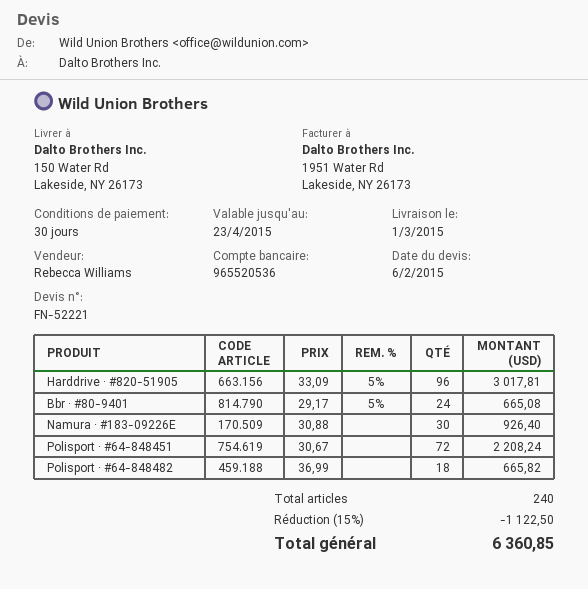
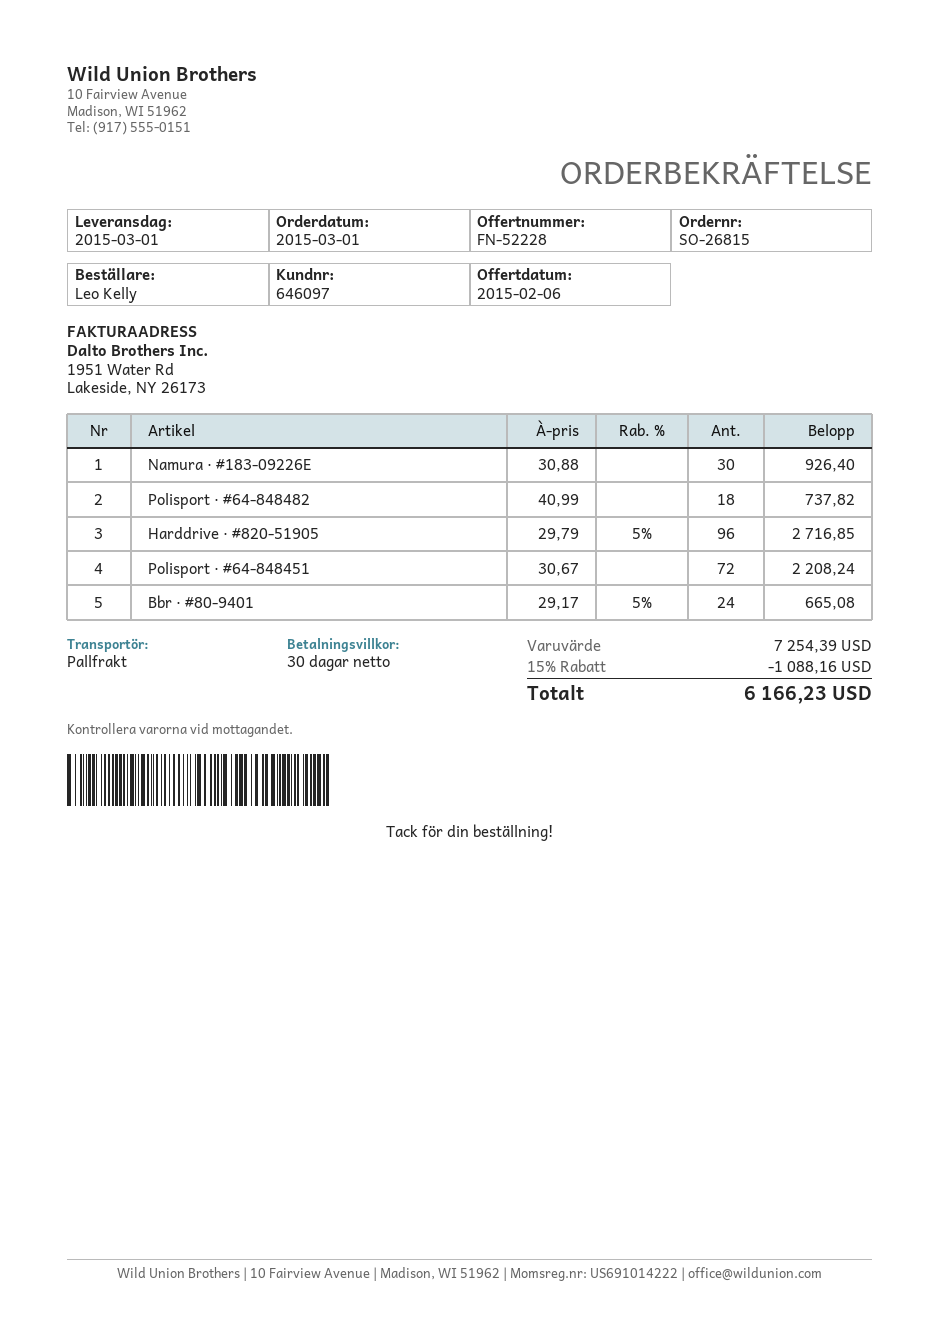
quote number: FN-52221 -> FN-52228
Harddrive · #820-51905: 96 x 33.09 - 5% = 3017.81 -> 96 x 29.79 - 5% = 2716.85
Polisport · #64-848482: 18 x 36.99 = 665.82 -> 18 x 40.99 = 737.82
discount: 15% = 1122.50 -> 15% = 1088.16
total: 6360.85 -> 6166.23

